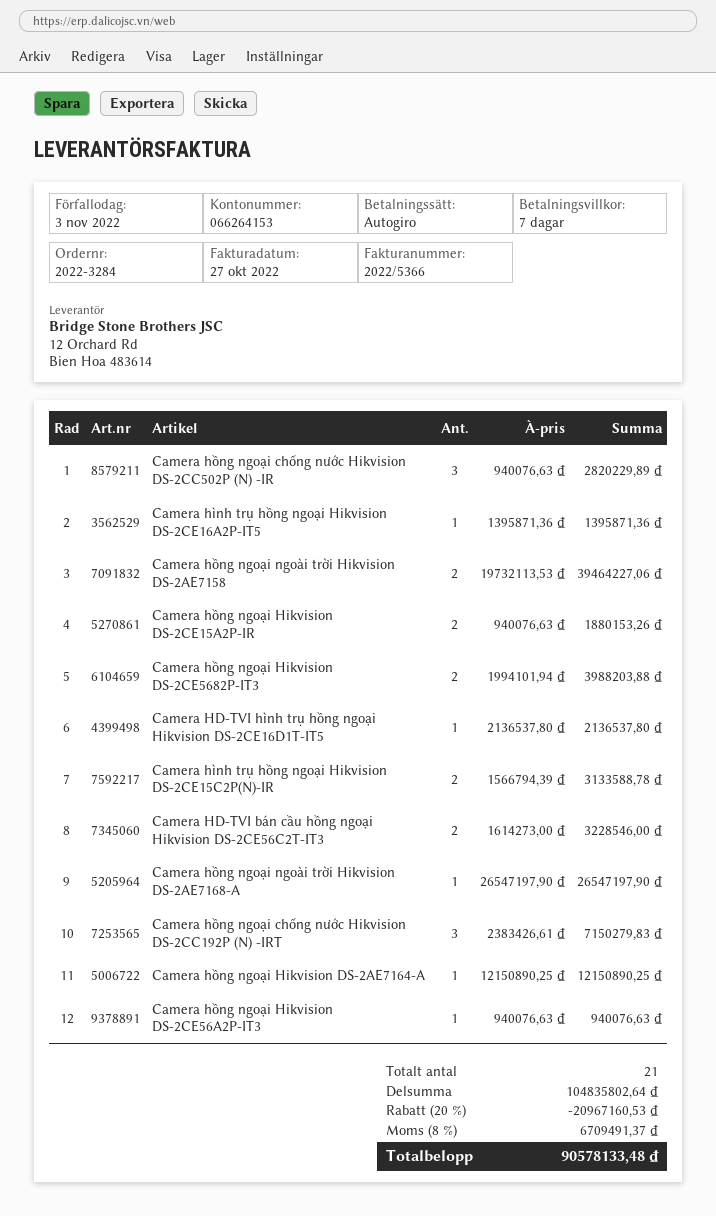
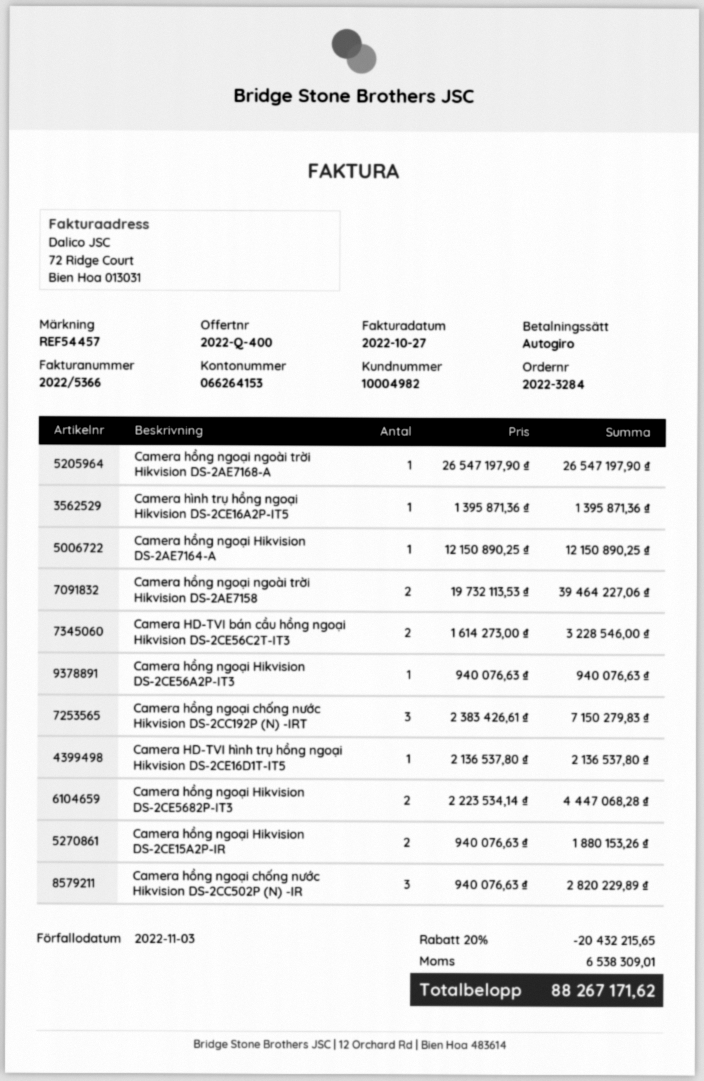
Camera hồng ngoại Hikvision DS-2CE5682P-IT3: 2 x 1994101.94 = 3988203.88 -> 2 x 2223534.14 = 4447068.28
Camera hình trụ hồng ngoại Hikvision DS-2CE15C2P(N)-IR: 2 x 1566794.39 = 3133588.78 -> none
discount: 20% = 20967160.53 -> 20% = 20432215.65
tax: 6709491.37 -> 6538309.01
total: 90578133.48 -> 88267171.62

